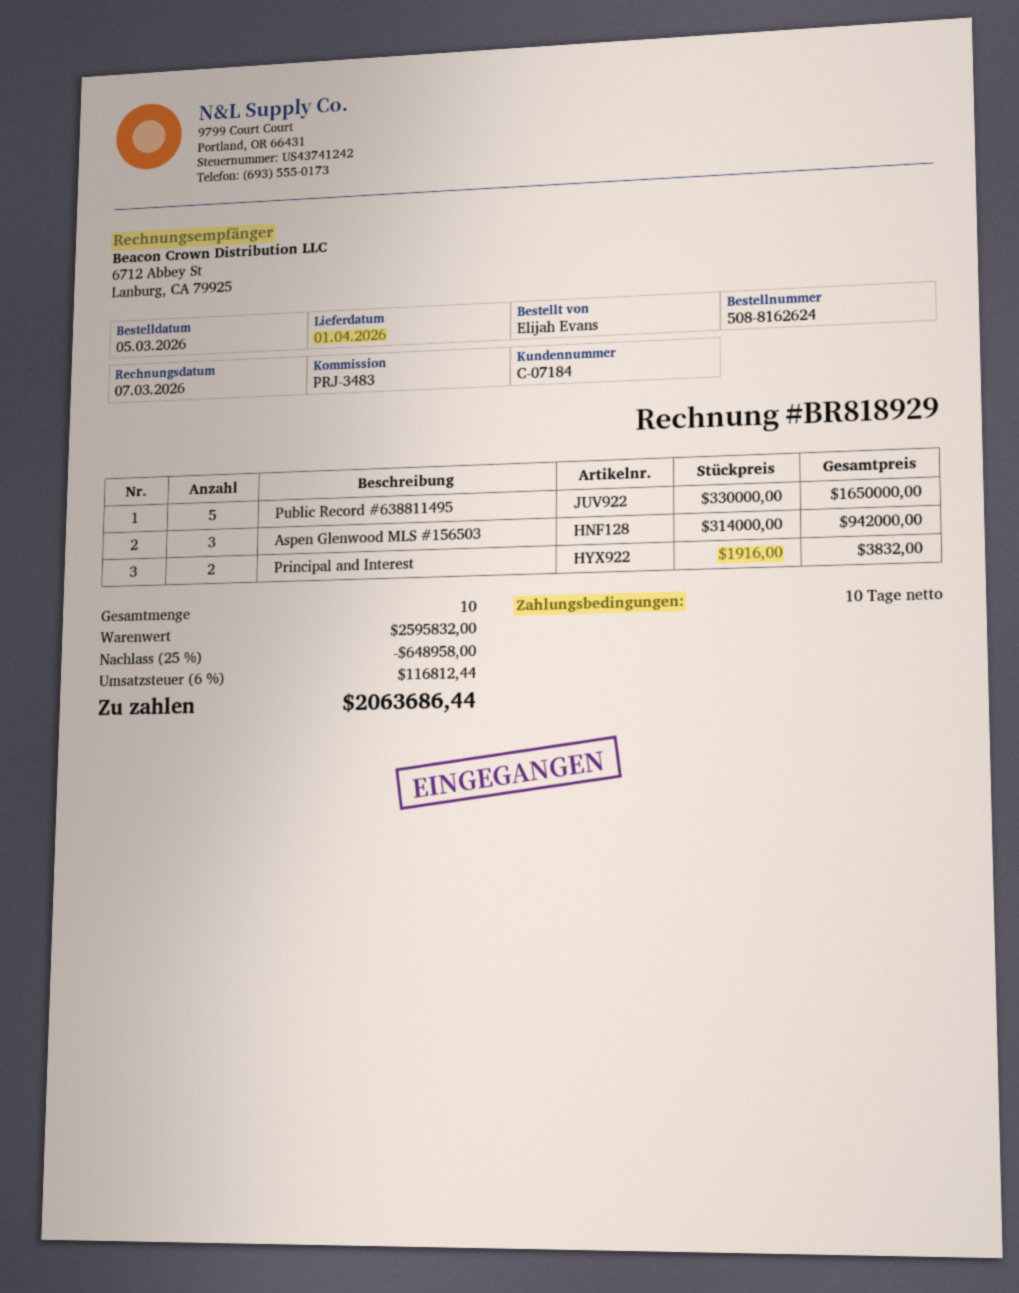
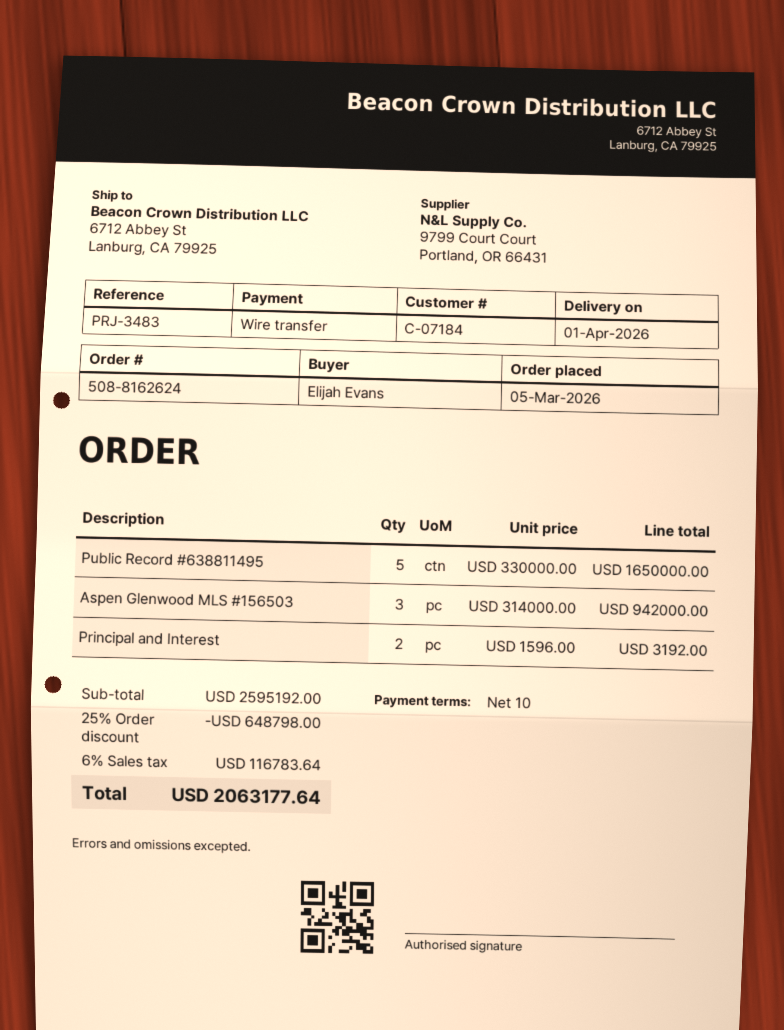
Principal and Interest: 2 x 1916.00 = 3832.00 -> 2 x 1596.00 = 3192.00
subtotal: 2595832.00 -> 2595192.00
discount: 25% = 648958.00 -> 25% = 648798.00
tax: 6% = 116812.44 -> 6% = 116783.64
total: 2063686.44 -> 2063177.64

